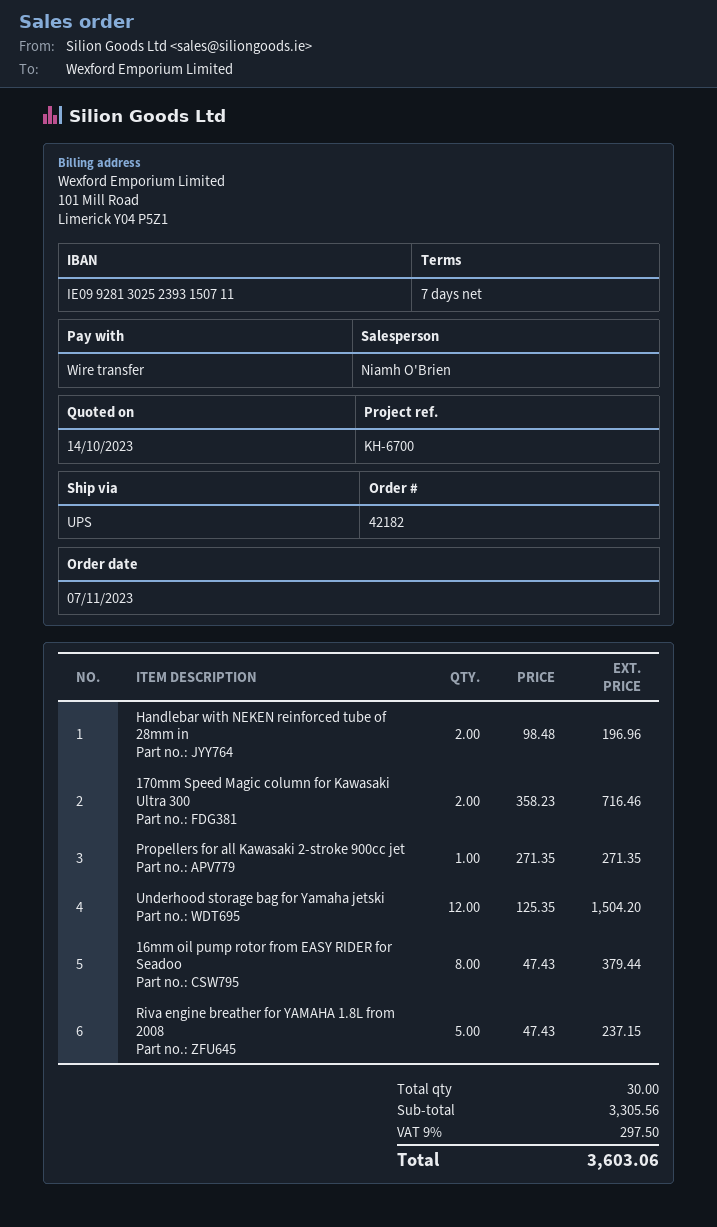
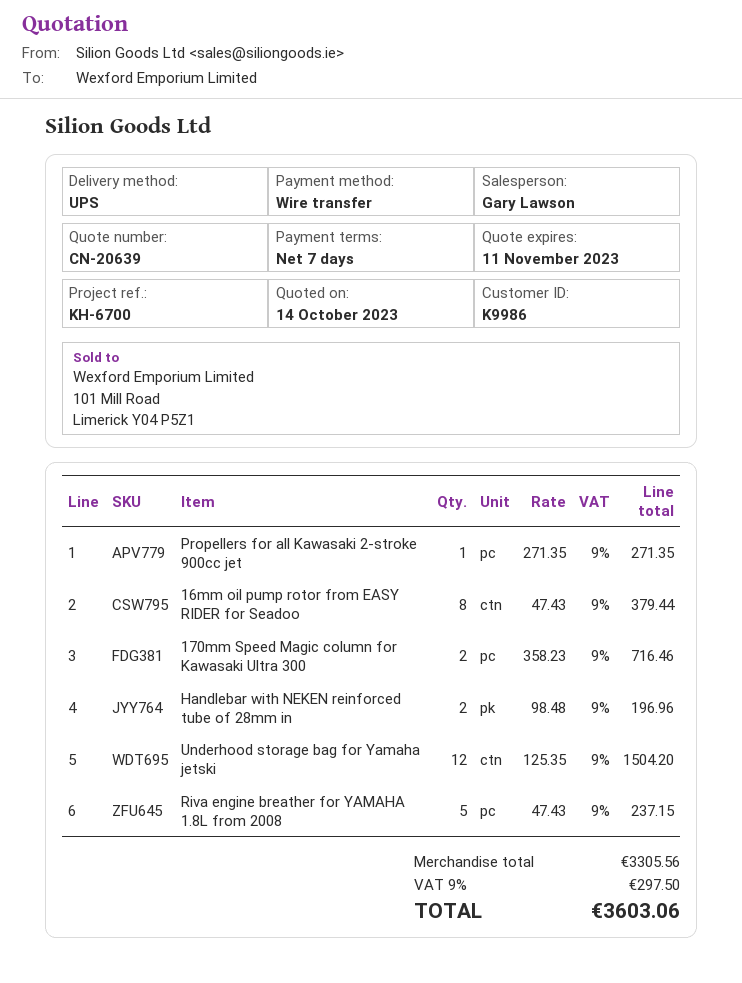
sales rep: Niamh O'Brien -> Gary Lawson

